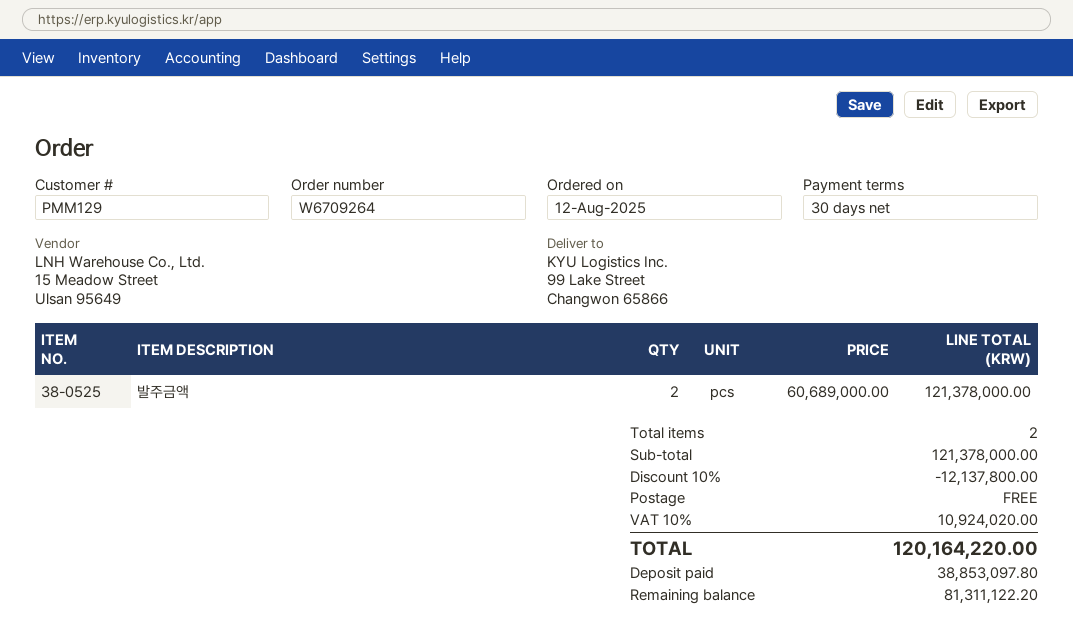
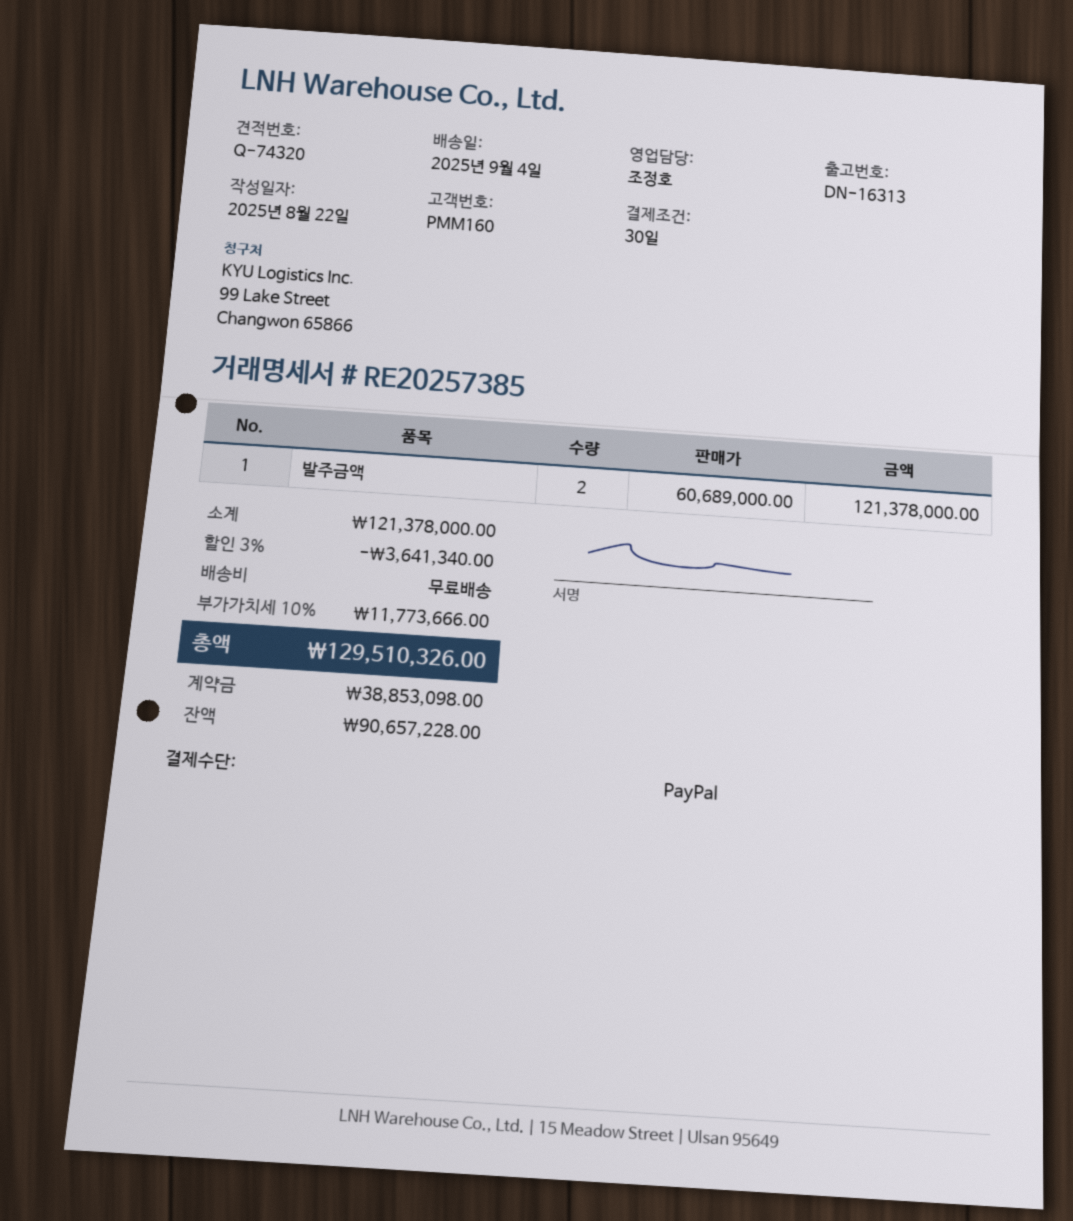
customer number: PMM129 -> PMM160
discount: 10% = 12137800.00 -> 3% = 3641340.00
tax: 10% = 10924020.00 -> 10% = 11773666.00
total: 120164220.00 -> 129510326.00
deposit: 38853097.80 -> 38853098.00
balance: 81311122.20 -> 90657228.00

